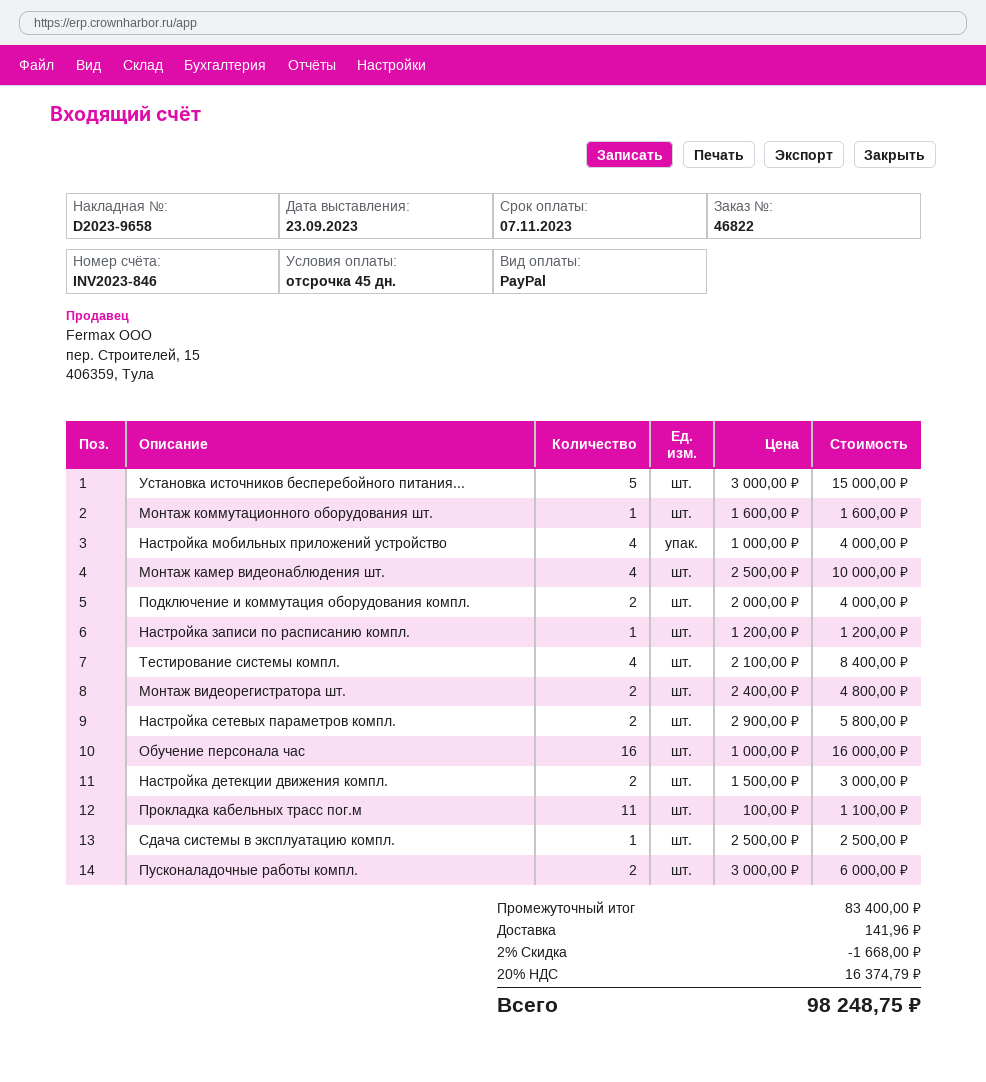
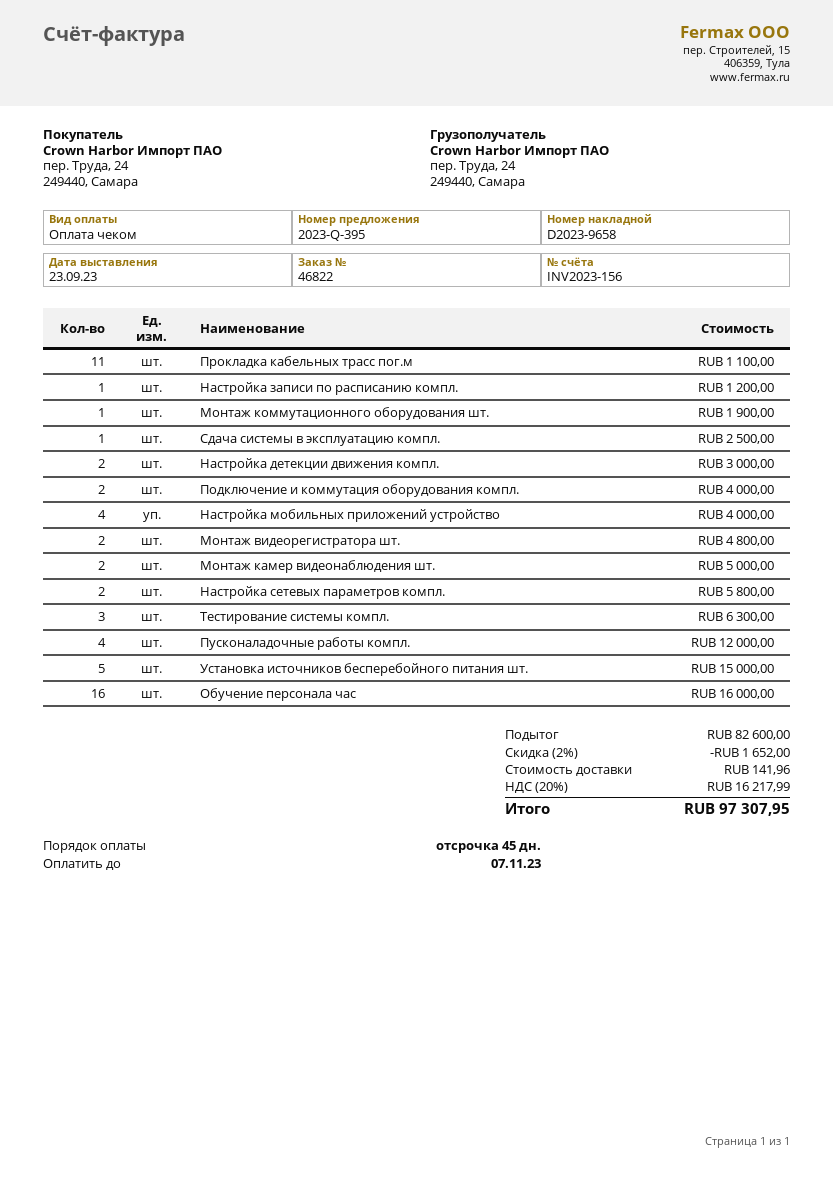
invoice number: INV2023-846 -> INV2023-156
payment method: PayPal -> cheque
Монтаж коммутационного оборудования шт.: 1 for 1600.00 -> 1 for 1900.00
Монтаж камер видеонаблюдения шт.: 4 for 10000.00 -> 2 for 5000.00
Тестирование системы компл.: 4 for 8400.00 -> 3 for 6300.00
Пусконаладочные работы компл.: 2 for 6000.00 -> 4 for 12000.00
subtotal: 83400.00 -> 82600.00
discount: 2% = 1668.00 -> 2% = 1652.00
tax: 20% = 16374.79 -> 20% = 16217.99
total: 98248.75 -> 97307.95

